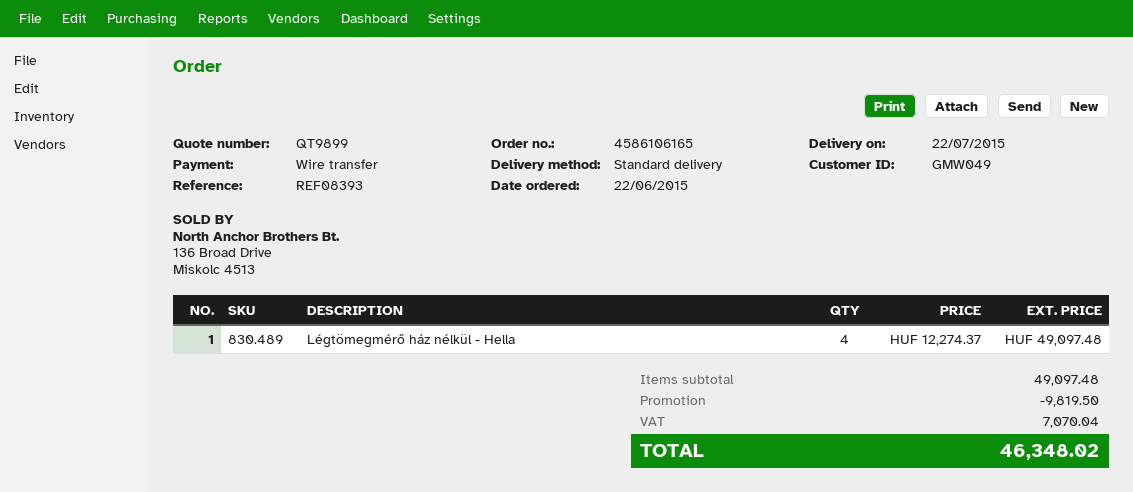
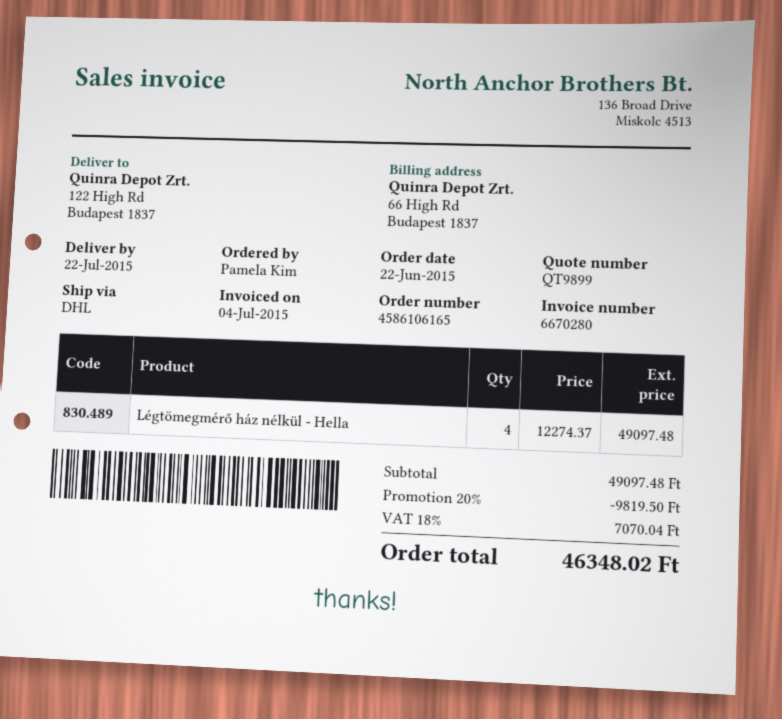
shipping method: standard -> DHL

